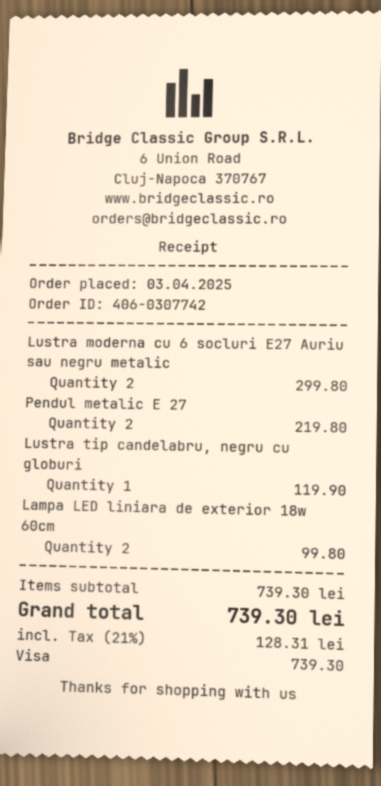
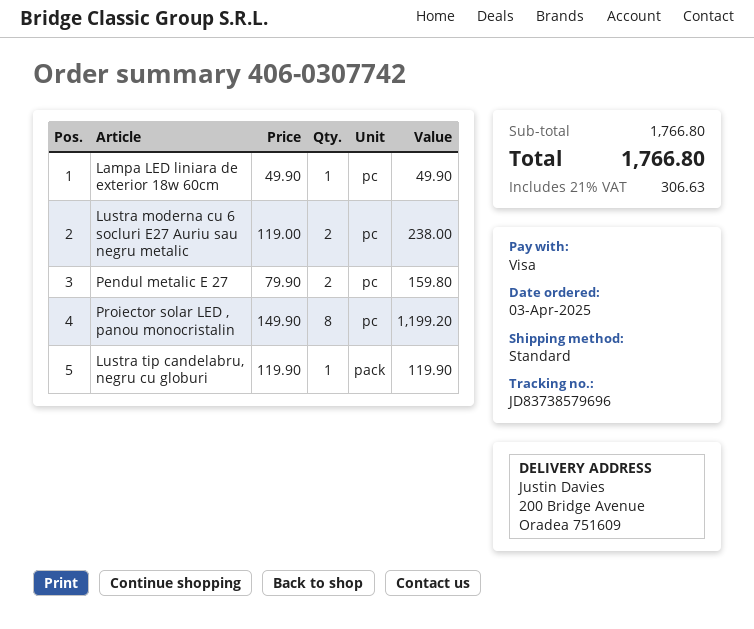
Lustra moderna cu 6 socluri E27 Auriu sau negru metalic: 2 for 299.80 -> 2 for 238.00
Pendul metalic E 27: 2 for 219.80 -> 2 for 159.80
Lampa LED liniara de exterior 18w 60cm: 2 for 99.80 -> 1 for 49.90
Proiector solar LED , panou monocristalin: none -> 8 for 1199.20
subtotal: 739.30 -> 1766.80
tax: 21% = 128.31 -> 21% = 306.63
total: 739.30 -> 1766.80

